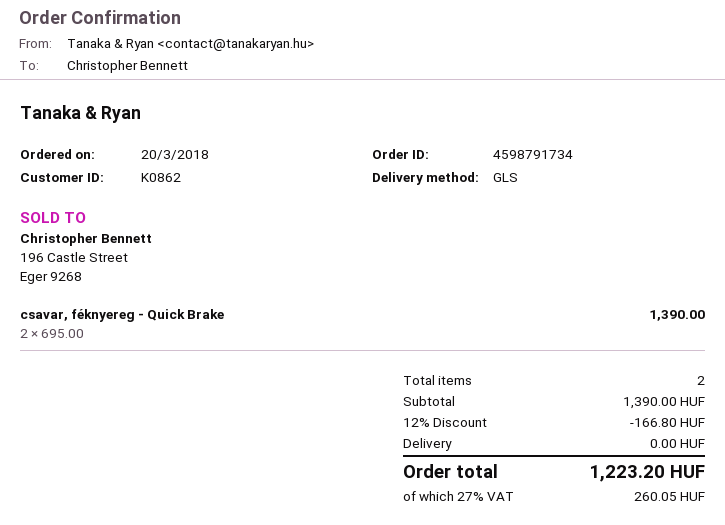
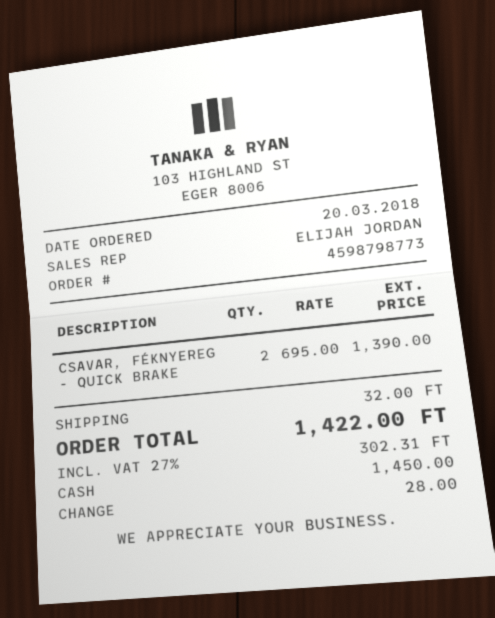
order number: 4598791734 -> 4598798773
discount: 12% = 166.80 -> none
shipping: 0.00 -> 32.00
tax: 27% = 260.05 -> 27% = 302.31
total: 1223.20 -> 1422.00

